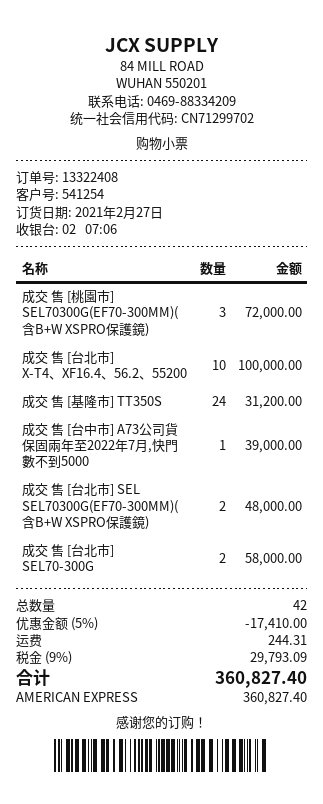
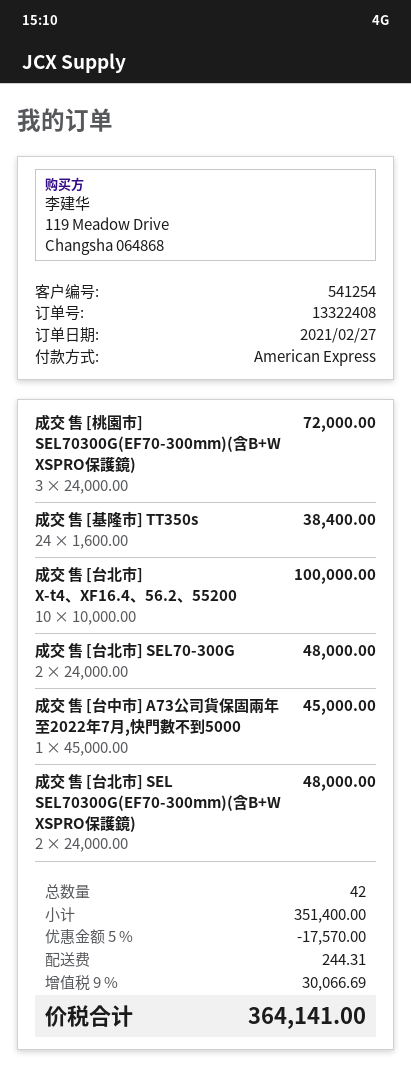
成交 售 [基隆市] TT350S: 24 for 31200.00 -> 24 for 38400.00
成交 售 [台中市] A73公司貨保固兩年至2022年7月,快門數不到5000: 1 for 39000.00 -> 1 for 45000.00
成交 售 [台北市] SEL70-300G: 2 for 58000.00 -> 2 for 48000.00
discount: 5% = 17410.00 -> 5% = 17570.00
tax: 9% = 29793.09 -> 9% = 30066.69
total: 360827.40 -> 364141.00

